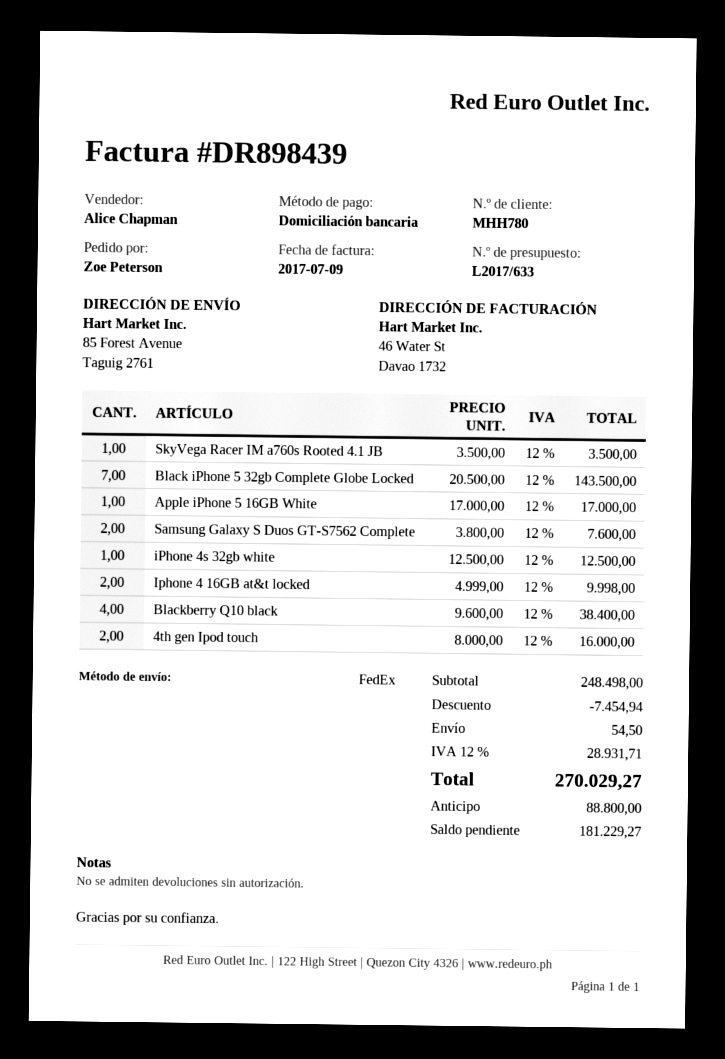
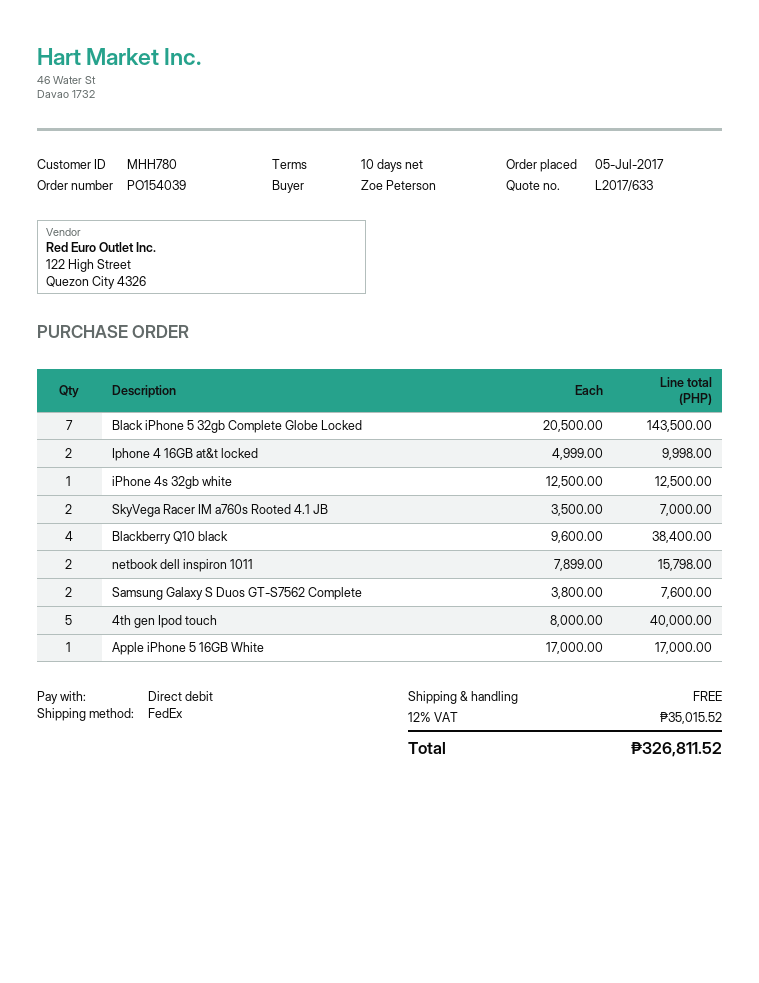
SkyVega Racer IM a760s Rooted 4.1 JB: 1 x 3500.00 = 3500.00 -> 2 x 3500.00 = 7000.00
4th gen Ipod touch: 2 x 8000.00 = 16000.00 -> 5 x 8000.00 = 40000.00
netbook dell inspiron 1011: none -> 2 x 7899.00 = 15798.00
discount: 7454.94 -> none
shipping: 54.50 -> 0.00
tax: 12% = 28931.71 -> 12% = 35015.52
total: 270029.27 -> 326811.52

